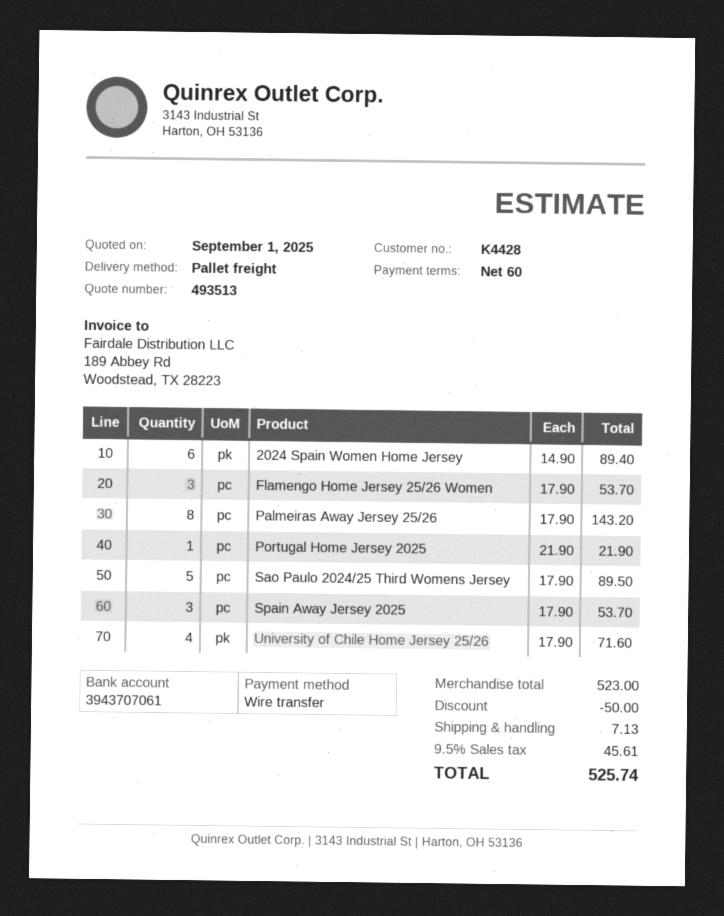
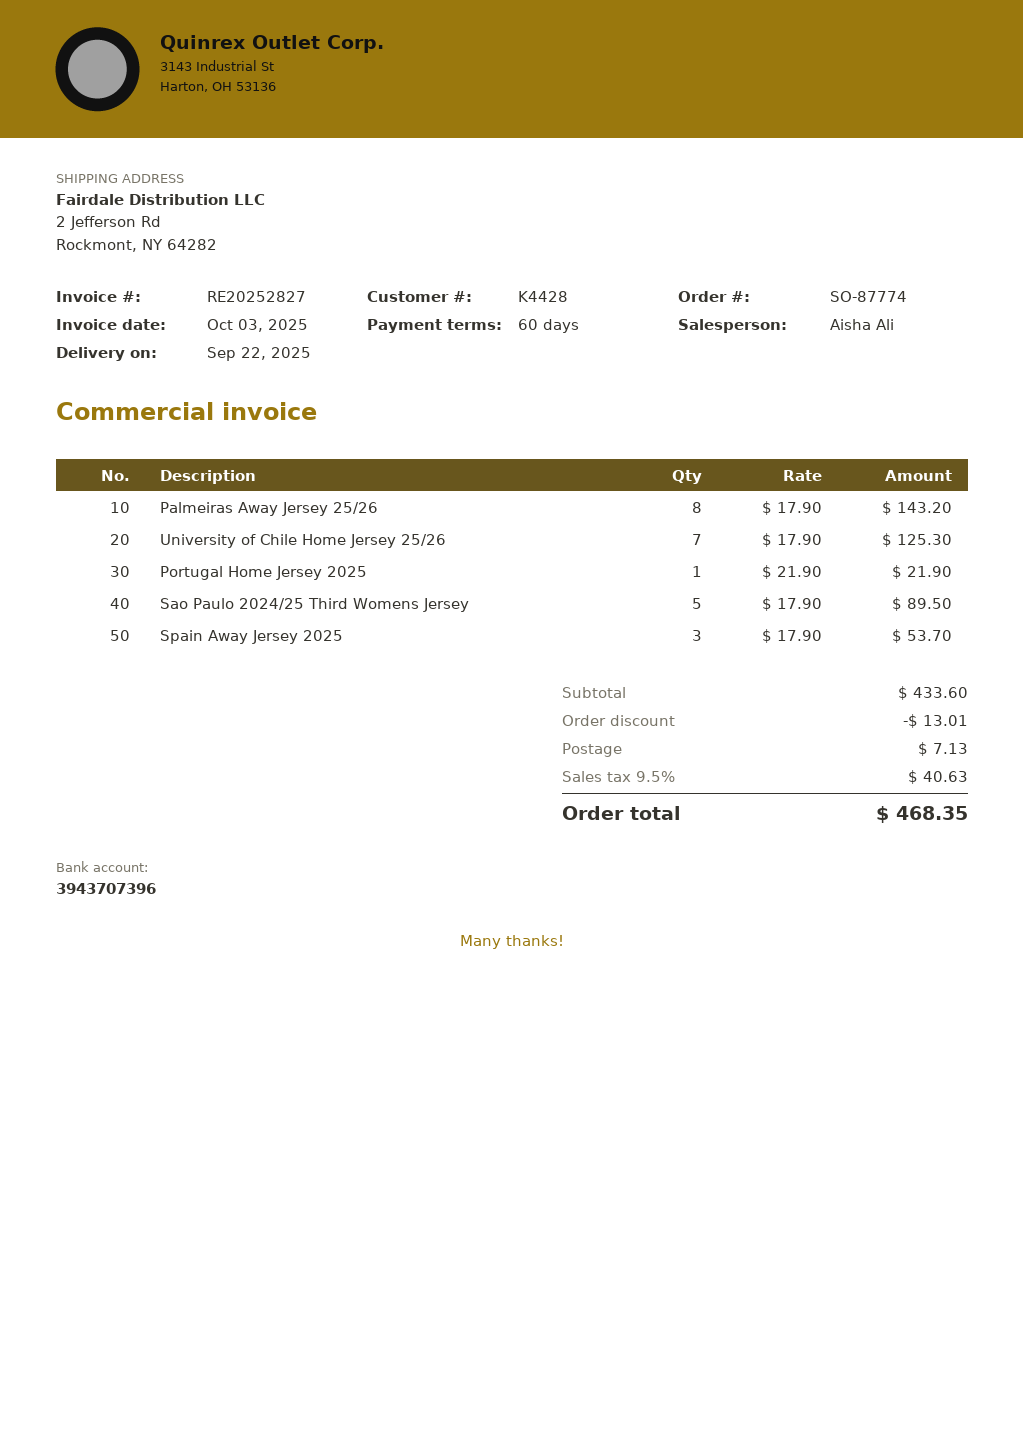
bank account: 3943707061 -> 3943707396
2024 Spain Women Home Jersey: 6 x 14.90 = 89.40 -> none
Flamengo Home Jersey 25/26 Women: 3 x 17.90 = 53.70 -> none
University of Chile Home Jersey 25/26: 4 x 17.90 = 71.60 -> 7 x 17.90 = 125.30
subtotal: 523.00 -> 433.60
discount: 50.00 -> 13.01
tax: 9.5% = 45.61 -> 9.5% = 40.63
total: 525.74 -> 468.35

